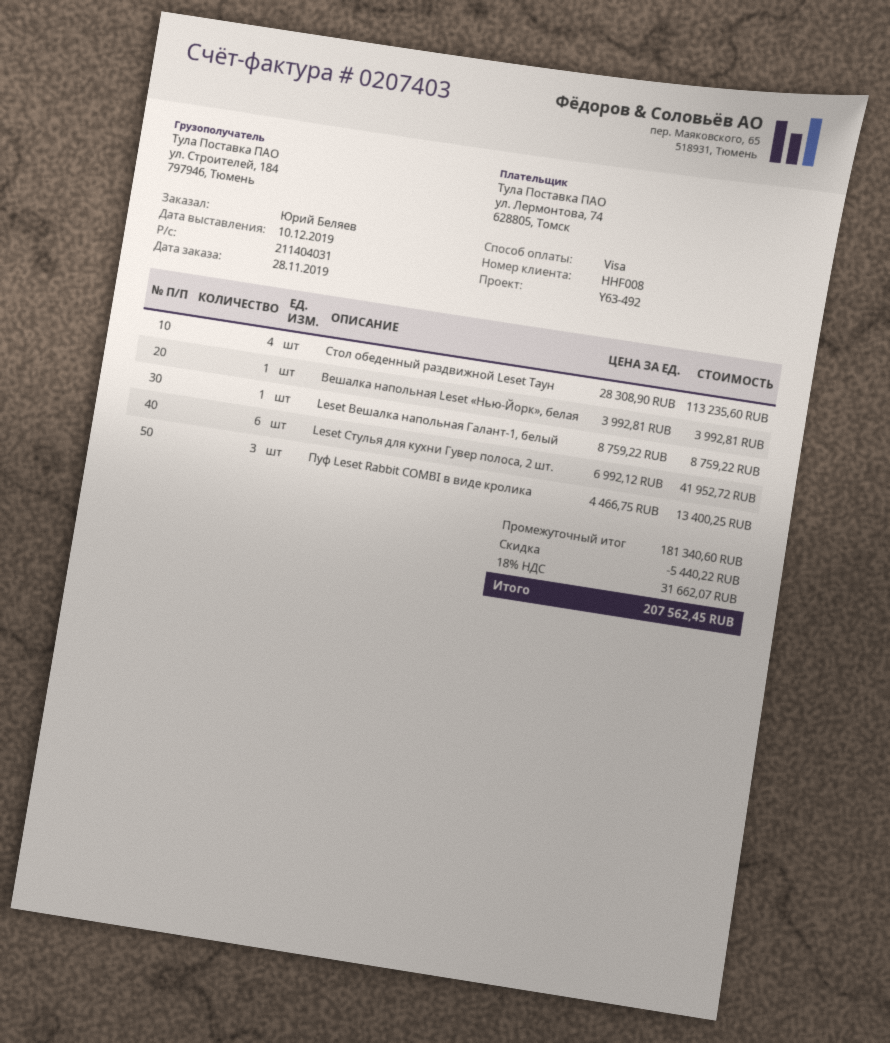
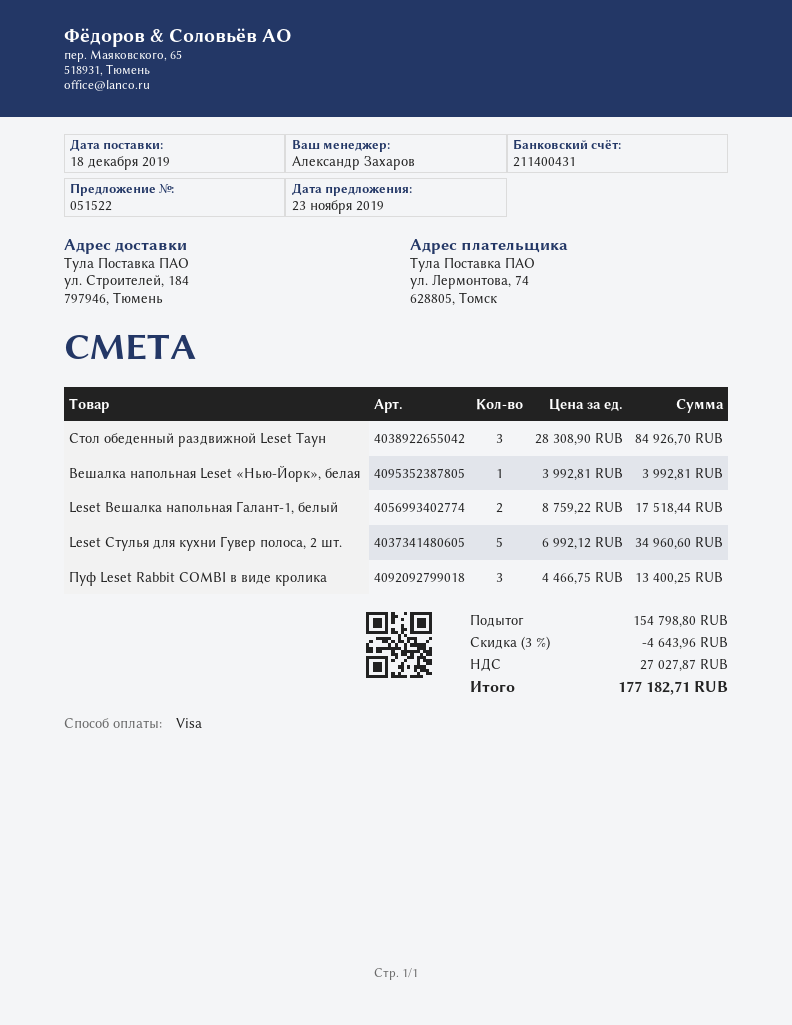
bank account: 211404031 -> 211400431
Стол обеденный раздвижной Leset Таун: 4 x 28308.90 = 113235.60 -> 3 x 28308.90 = 84926.70
Leset Вешалка напольная Галант-1, белый: 1 x 8759.22 = 8759.22 -> 2 x 8759.22 = 17518.44
Leset Стулья для кухни Гувер полоса, 2 шт.: 6 x 6992.12 = 41952.72 -> 5 x 6992.12 = 34960.60
subtotal: 181340.60 -> 154798.80
discount: 5440.22 -> 4643.96
tax: 31662.07 -> 27027.87
total: 207562.45 -> 177182.71

